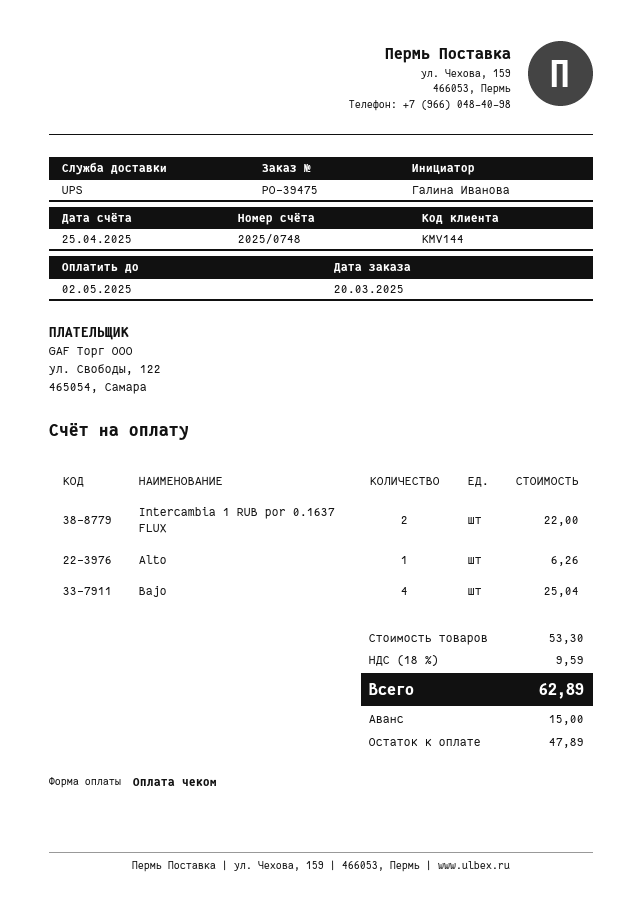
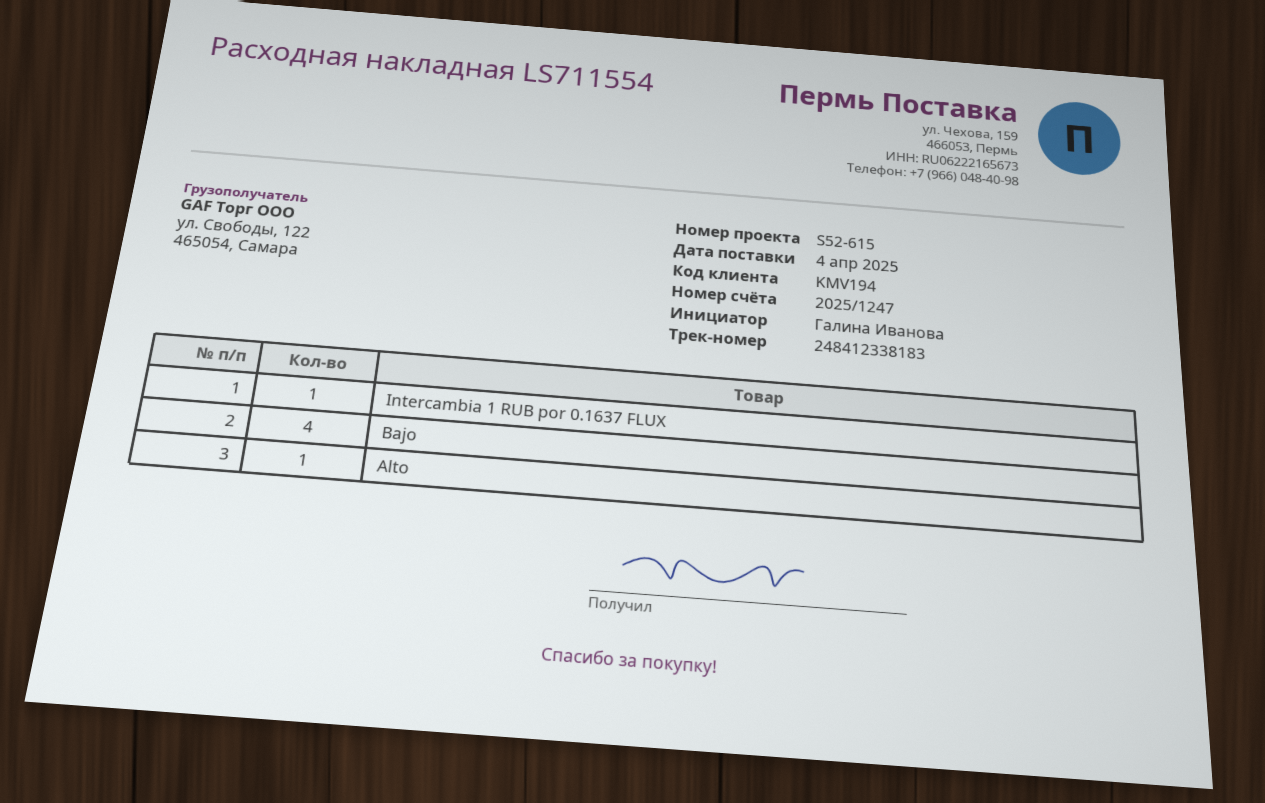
invoice number: 2025/0748 -> 2025/1247
customer number: KMV144 -> KMV194
Intercambia 1 RUB por 0.1637 FLUX: 2 -> 1

